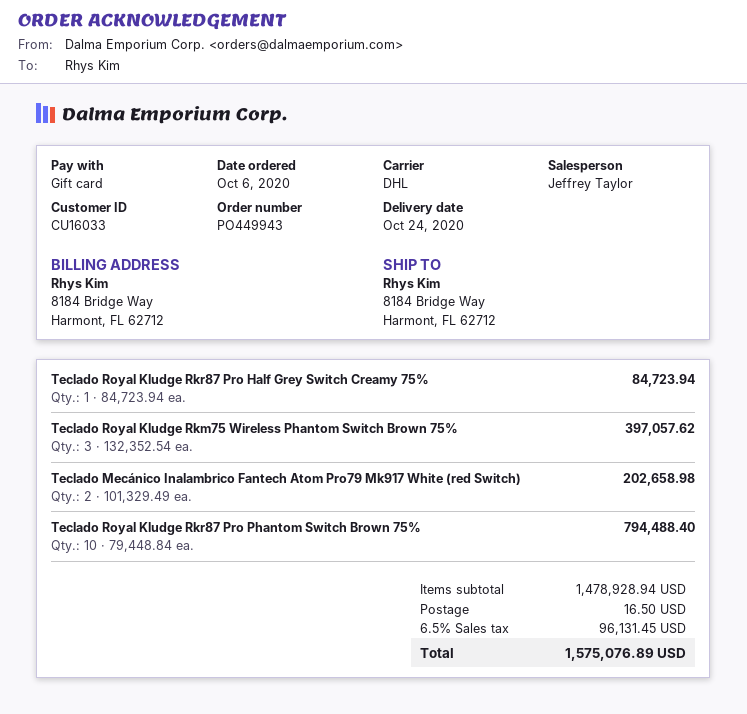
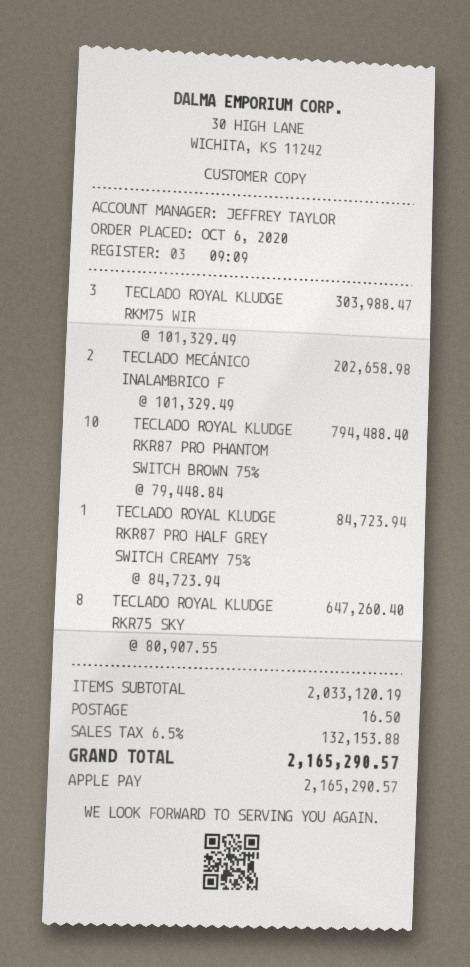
payment method: gift card -> Apple Pay
Teclado Royal Kludge Rkm75 Wireless Phantom Switch Brown 75%: 3 x 132352.54 = 397057.62 -> 3 x 101329.49 = 303988.47
TECLADO ROYAL KLUDGE RKR75 SKY: none -> 8 x 80907.55 = 647260.40
subtotal: 1478928.94 -> 2033120.19
tax: 6.5% = 96131.45 -> 6.5% = 132153.88
total: 1575076.89 -> 2165290.57

